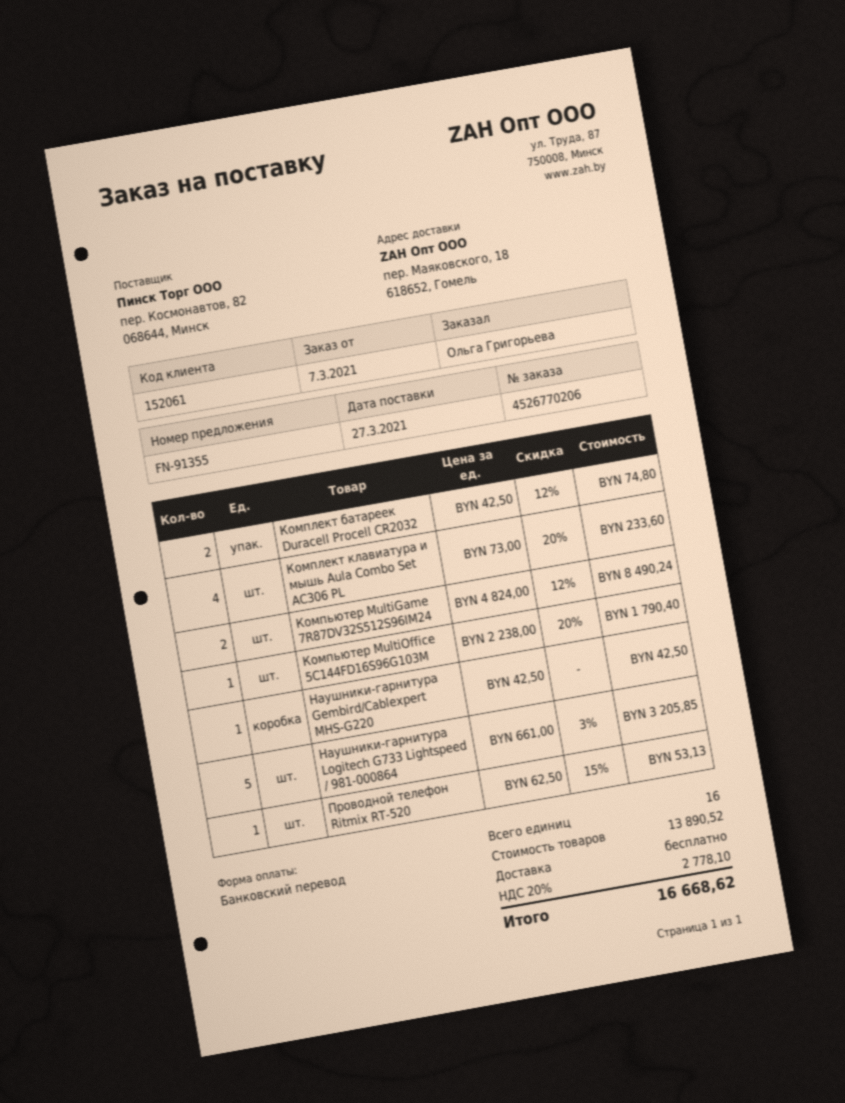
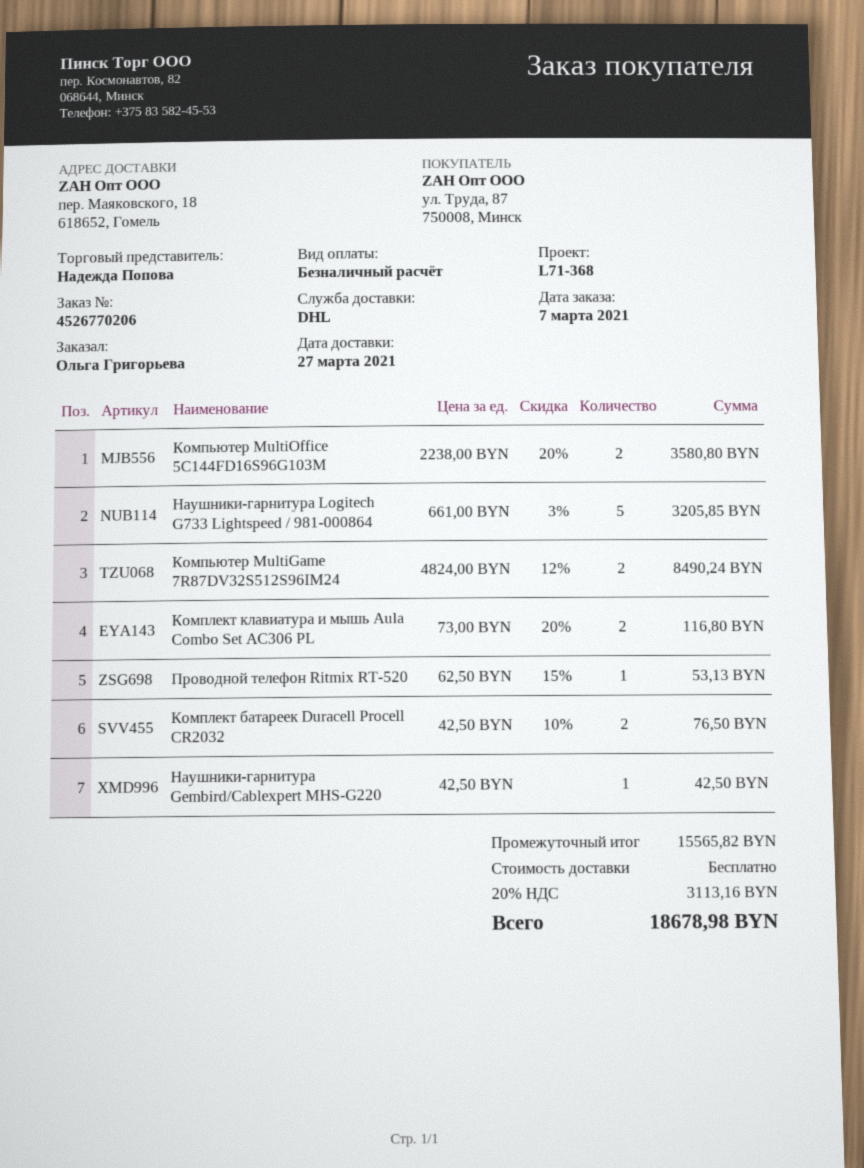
Комплект батареек Duracell Procell CR2032: 2 x 42.50 - 12% = 74.80 -> 2 x 42.50 - 10% = 76.50
Комплект клавиатура и мышь Aula Combo Set AC306 PL: 4 x 73.00 - 20% = 233.60 -> 2 x 73.00 - 20% = 116.80
Компьютер MultiOffice 5C144FD16S96G103M: 1 x 2238.00 - 20% = 1790.40 -> 2 x 2238.00 - 20% = 3580.80
subtotal: 13890.52 -> 15565.82
tax: 20% = 2778.10 -> 20% = 3113.16
total: 16668.62 -> 18678.98

